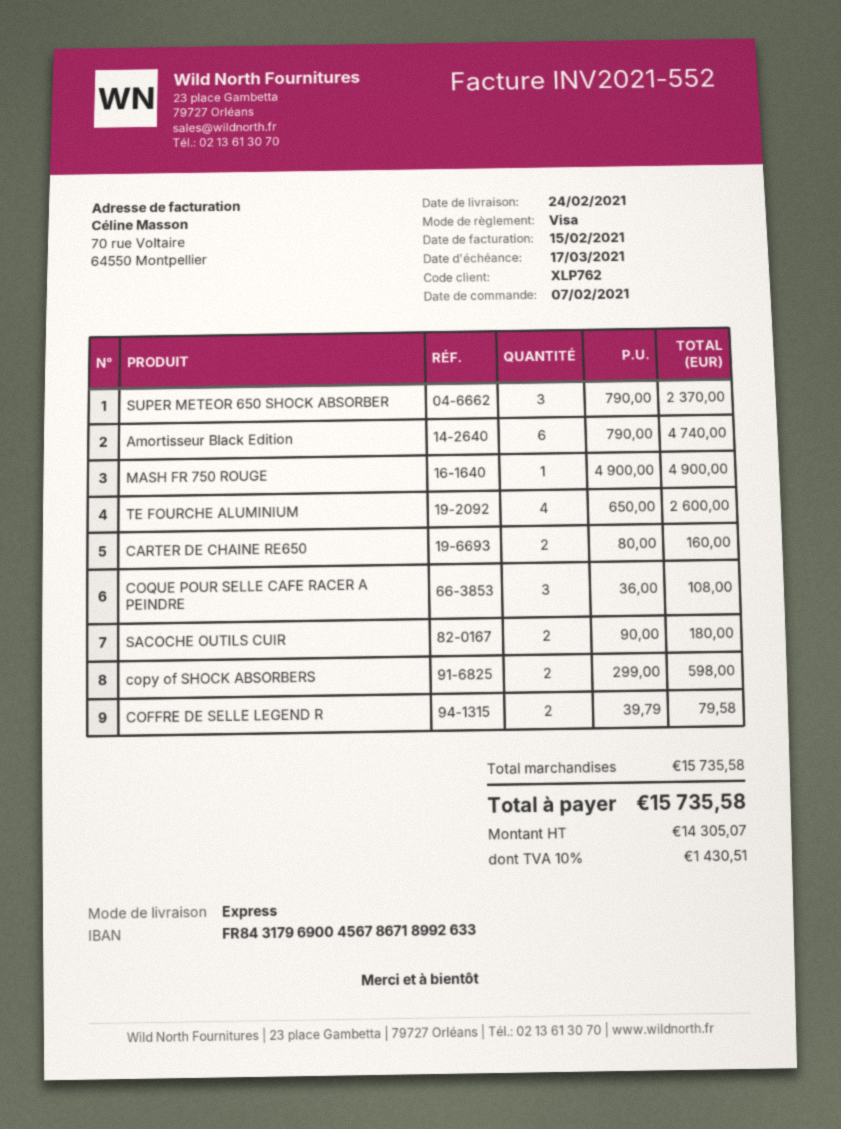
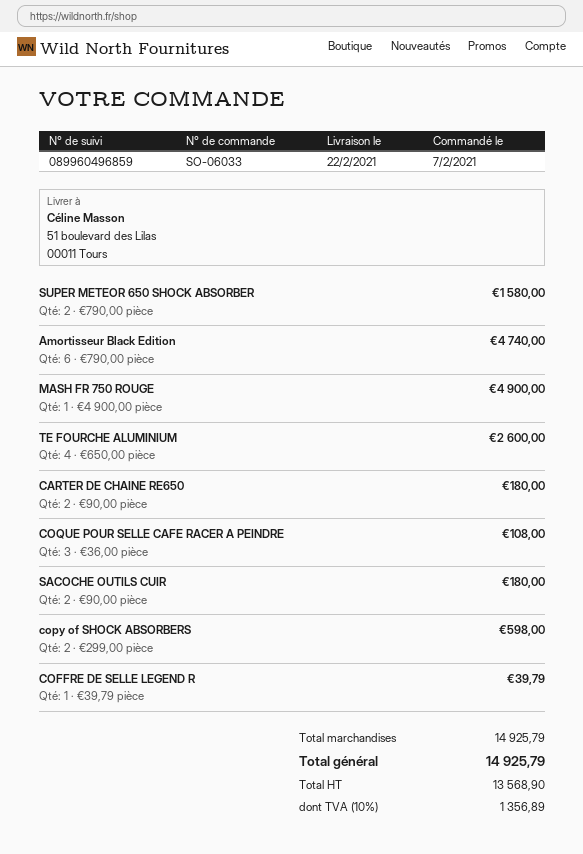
delivery date: 2021-02-24 -> 2021-02-22
SUPER METEOR 650 SHOCK ABSORBER: 3 x 790.00 = 2370.00 -> 2 x 790.00 = 1580.00
CARTER DE CHAINE RE650: 2 x 80.00 = 160.00 -> 2 x 90.00 = 180.00
COFFRE DE SELLE LEGEND R: 2 x 39.79 = 79.58 -> 1 x 39.79 = 39.79
subtotal: 15735.58 -> 14925.79
net: 14305.07 -> 13568.90
tax: 10% = 1430.51 -> 10% = 1356.89
total: 15735.58 -> 14925.79

